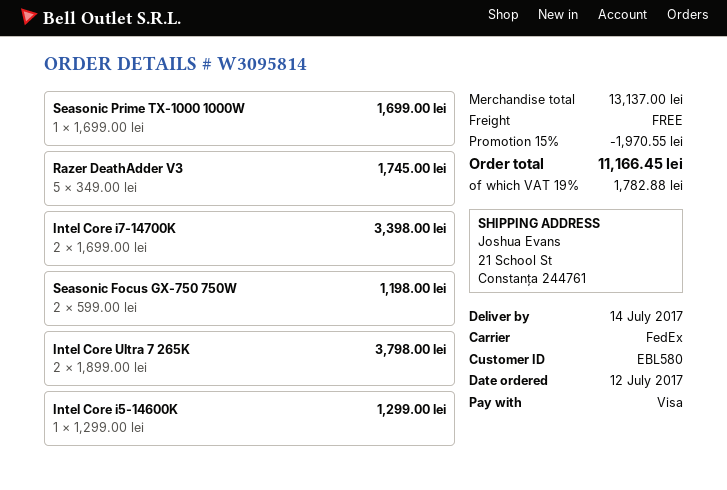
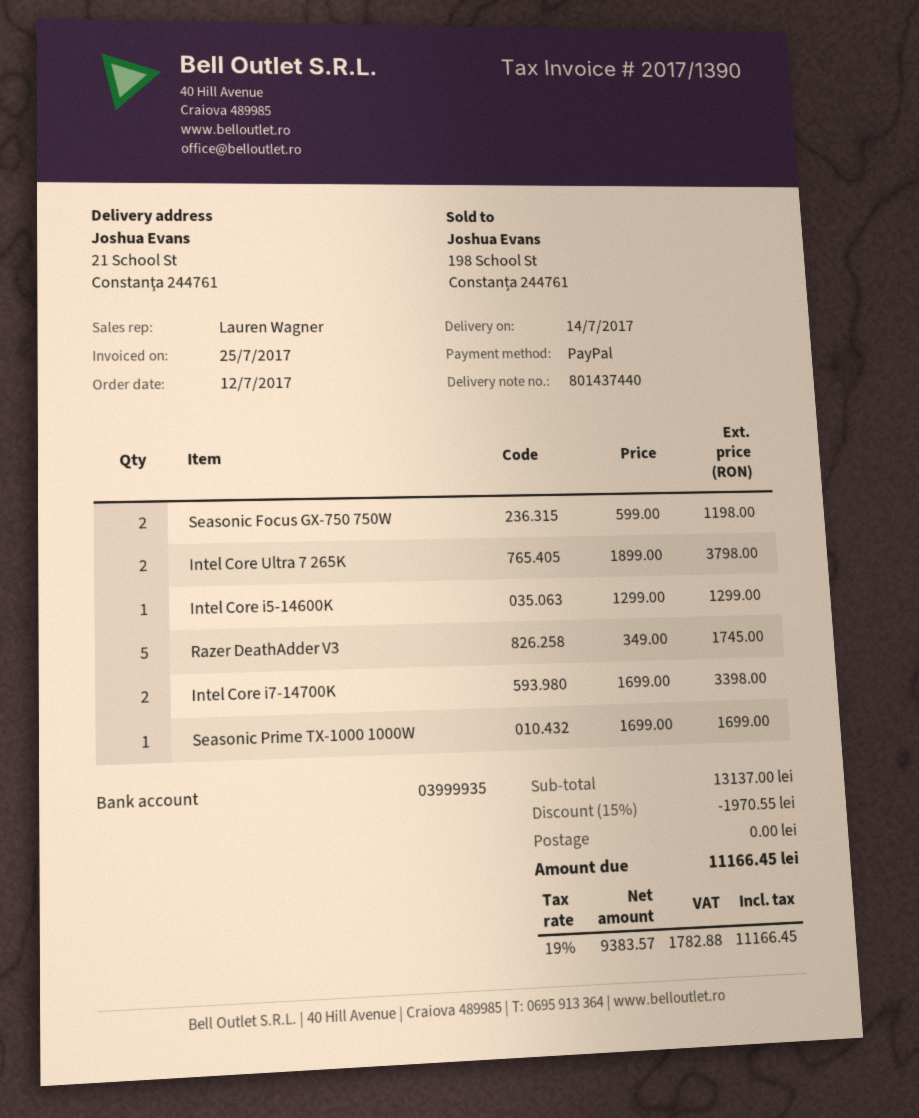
payment method: Visa -> PayPal

